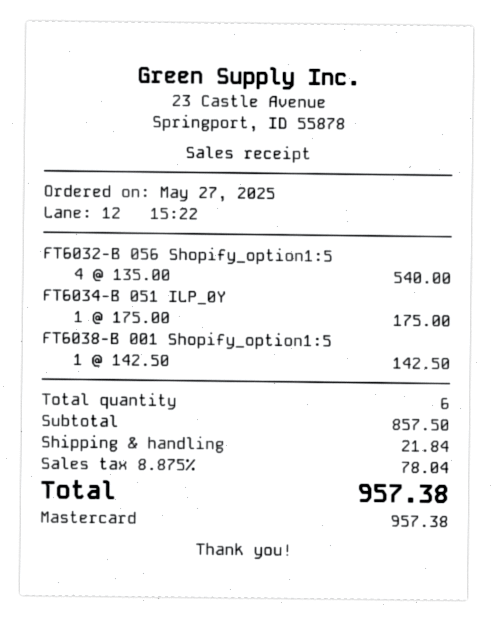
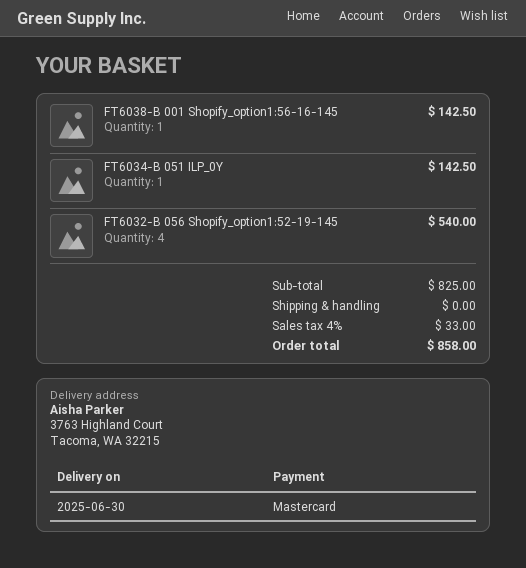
FT6034-B 051 ILP_0Y: 1 for 175.00 -> 1 for 142.50
subtotal: 857.50 -> 825.00
shipping: 21.84 -> 0.00
tax: 8.875% = 78.04 -> 4% = 33.00
total: 957.38 -> 858.00

